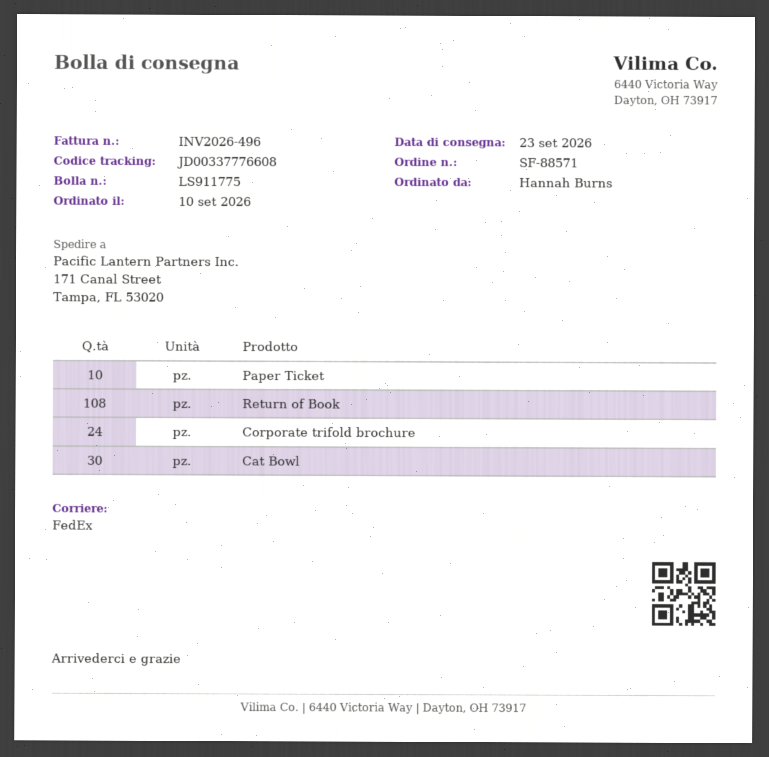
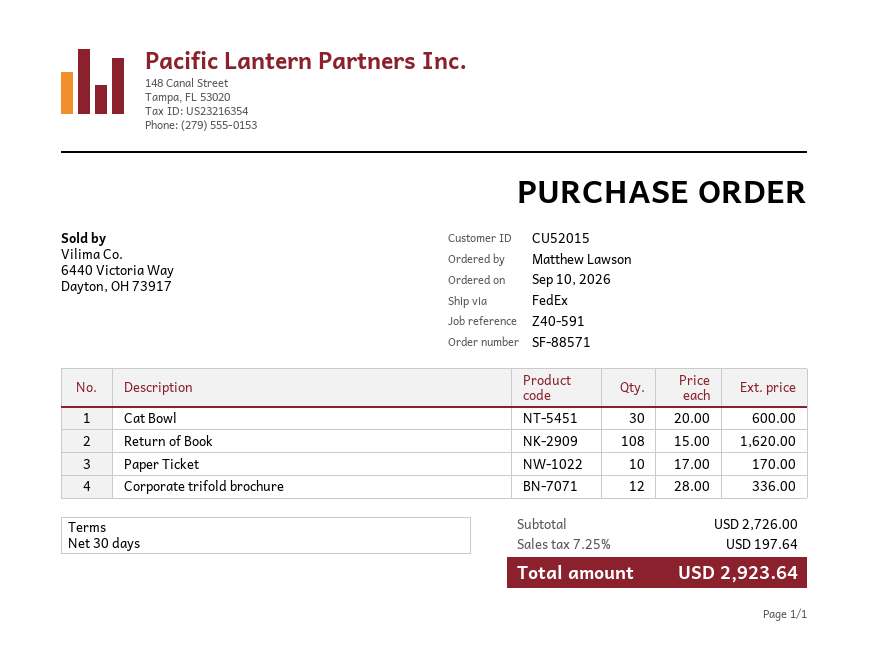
ordered by: Hannah Burns -> Matthew Lawson
Corporate trifold brochure: 24 -> 12

